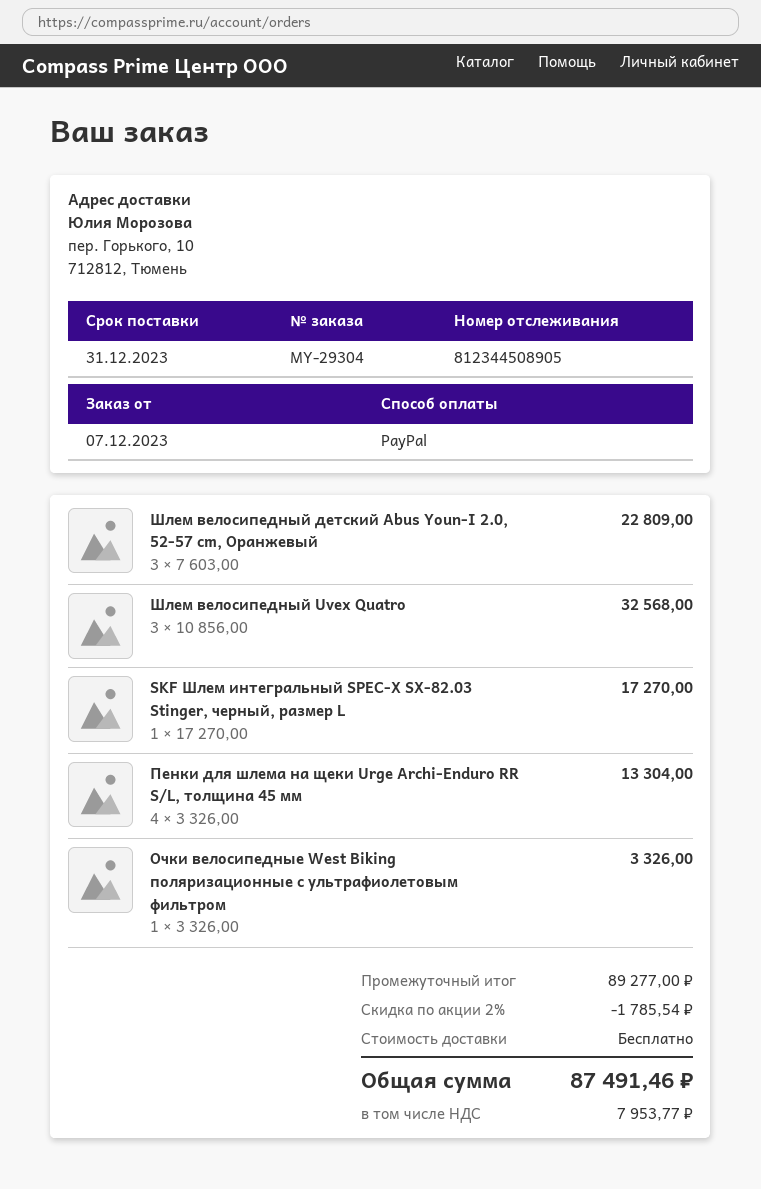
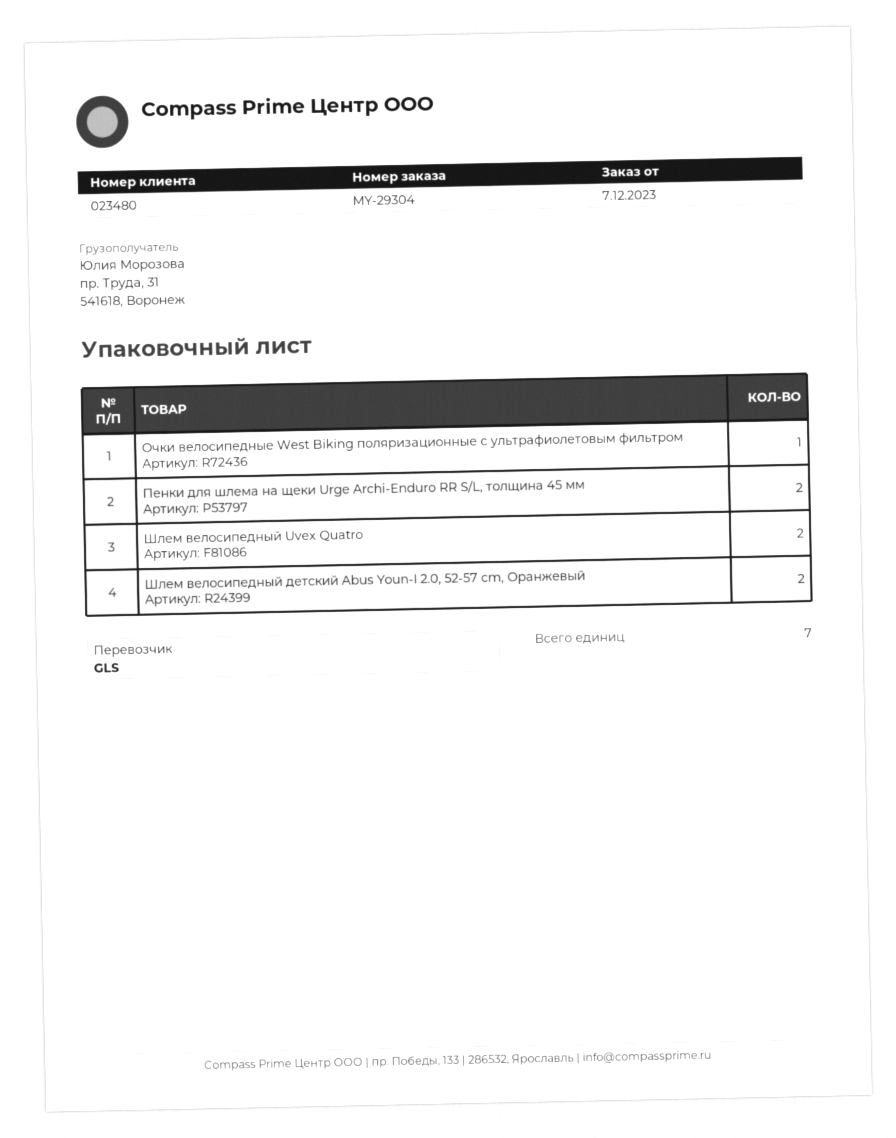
ship to: пер. Горького, 10, 712812, Тюмень -> пр. Труда, 31, 541618, Воронеж
Шлем велосипедный детский Abus Youn-I 2.0, 52-57 cm, Оранжевый: 3 -> 2
Шлем велосипедный Uvex Quatro: 3 -> 2
SKF Шлем интегральный SPEC-X SX-82.03 Stinger, черный, размер L: 1 -> none
Пенки для шлема на щеки Urge Archi-Enduro RR S/L, толщина 45 мм: 4 -> 2

